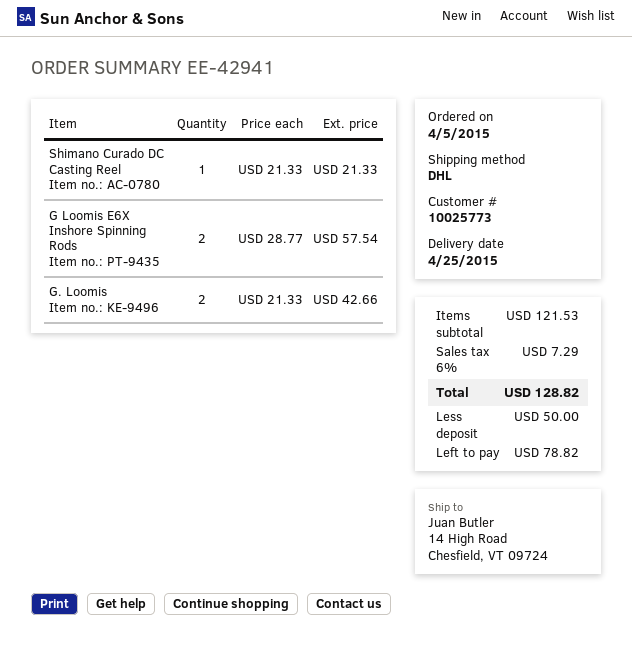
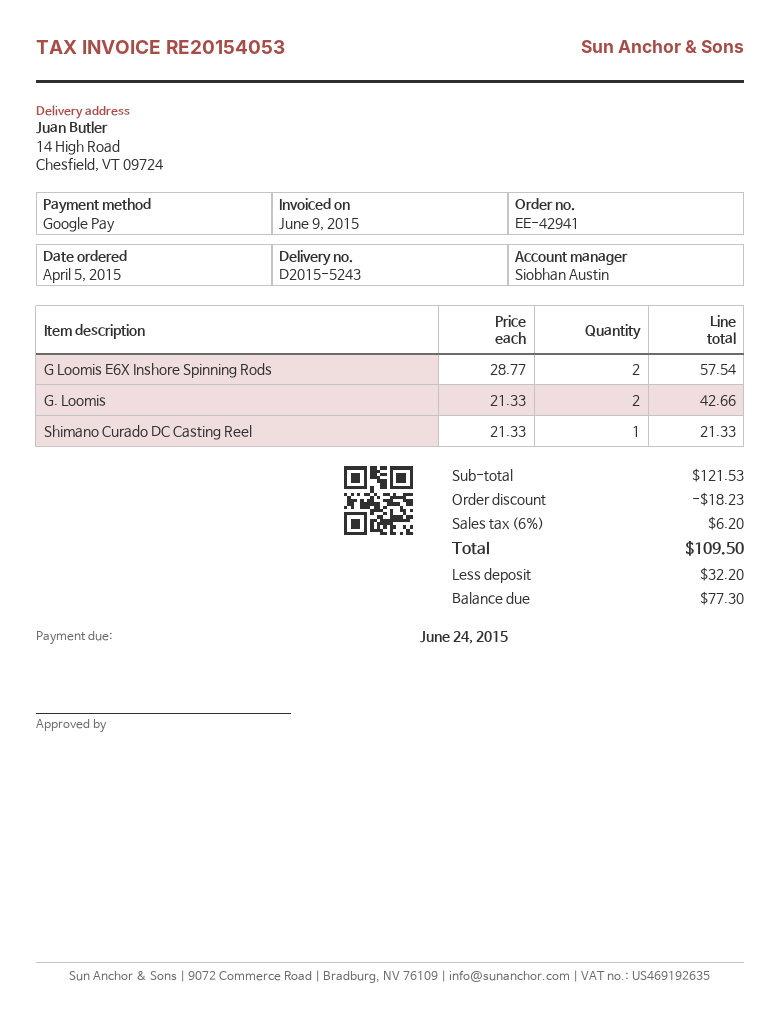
discount: none -> 18.23
tax: 6% = 7.29 -> 6% = 6.20
total: 128.82 -> 109.50
deposit: 50.00 -> 32.20
balance: 78.82 -> 77.30

